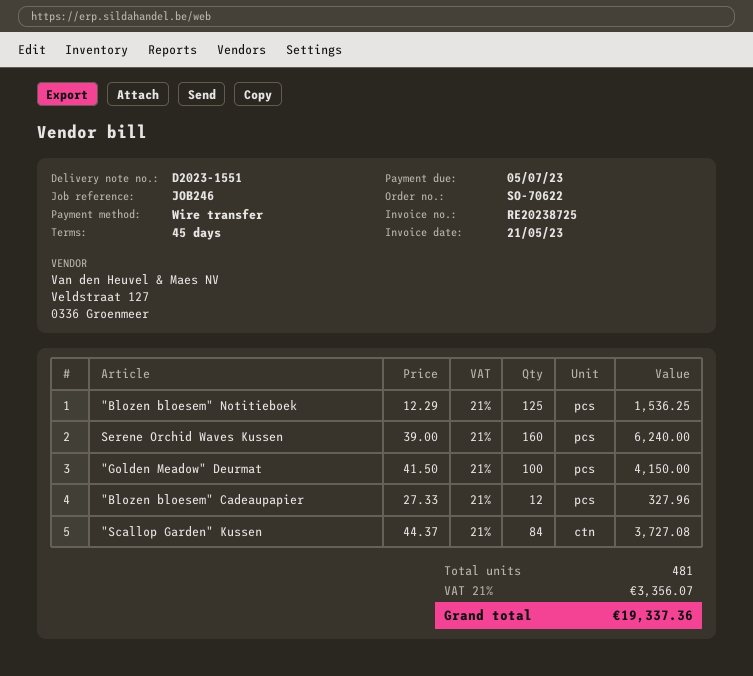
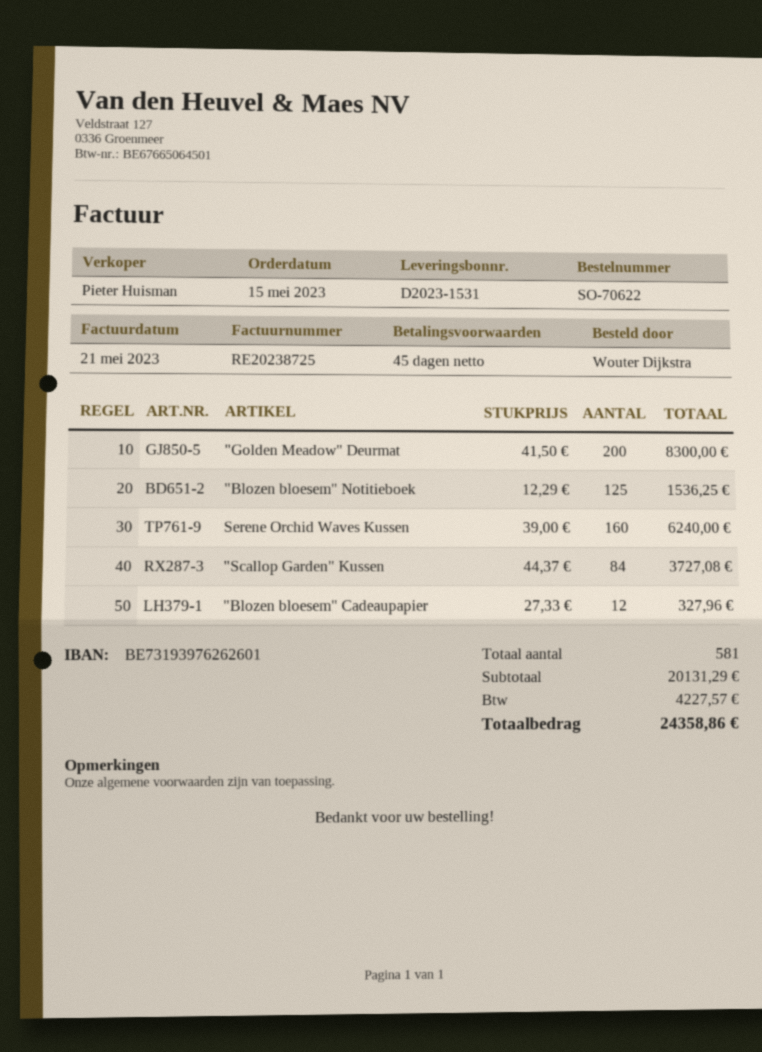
delivery note number: D2023-1551 -> D2023-1531
"Golden Meadow" Deurmat: 100 x 41.50 = 4150.00 -> 200 x 41.50 = 8300.00
total quantity: 481 -> 581
tax: 3356.07 -> 4227.57
total: 19337.36 -> 24358.86

